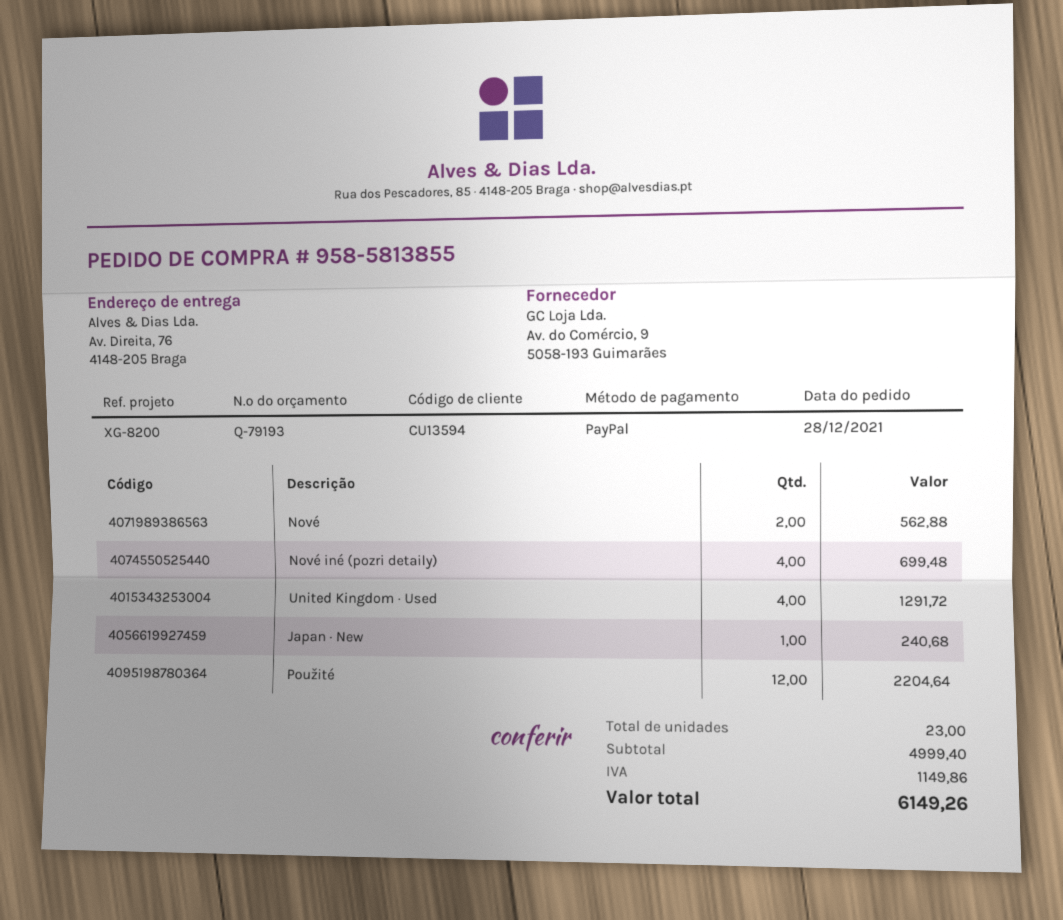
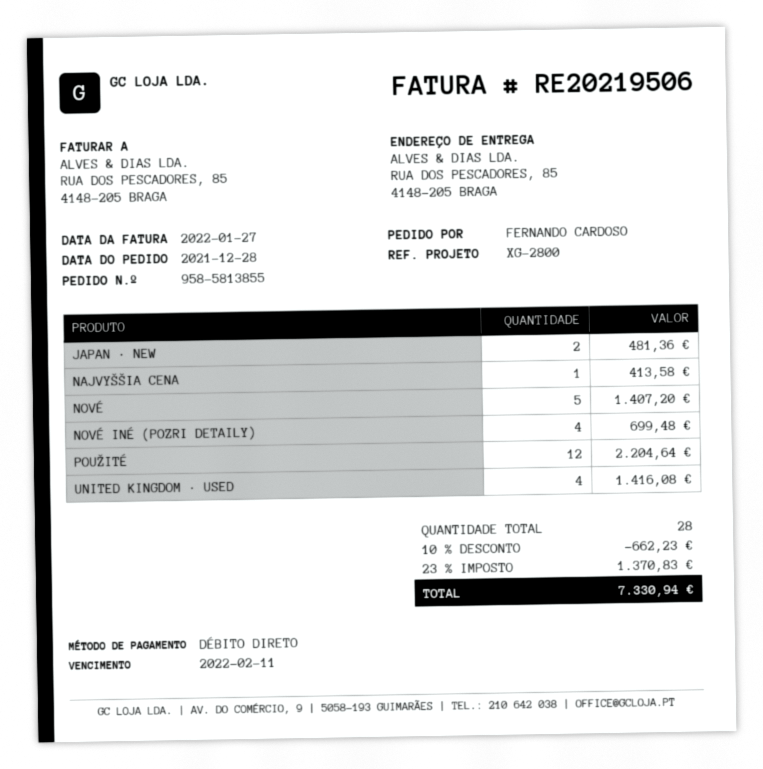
reference: XG-8200 -> XG-2800
payment method: PayPal -> direct debit
ship to: Av. Direita, 76, 4148-205 Braga -> RUA DOS PESCADORES, 85, 4148-205 BRAGA
Nové: 2 for 562.88 -> 5 for 1407.20
United Kingdom · Used: 4 for 1291.72 -> 4 for 1416.08
Japan · New: 1 for 240.68 -> 2 for 481.36
NAJVYŠŠIA CENA: none -> 1 for 413.58
total quantity: 23 -> 28
discount: none -> 10% = 662.23
tax: 1149.86 -> 1370.83
total: 6149.26 -> 7330.94

